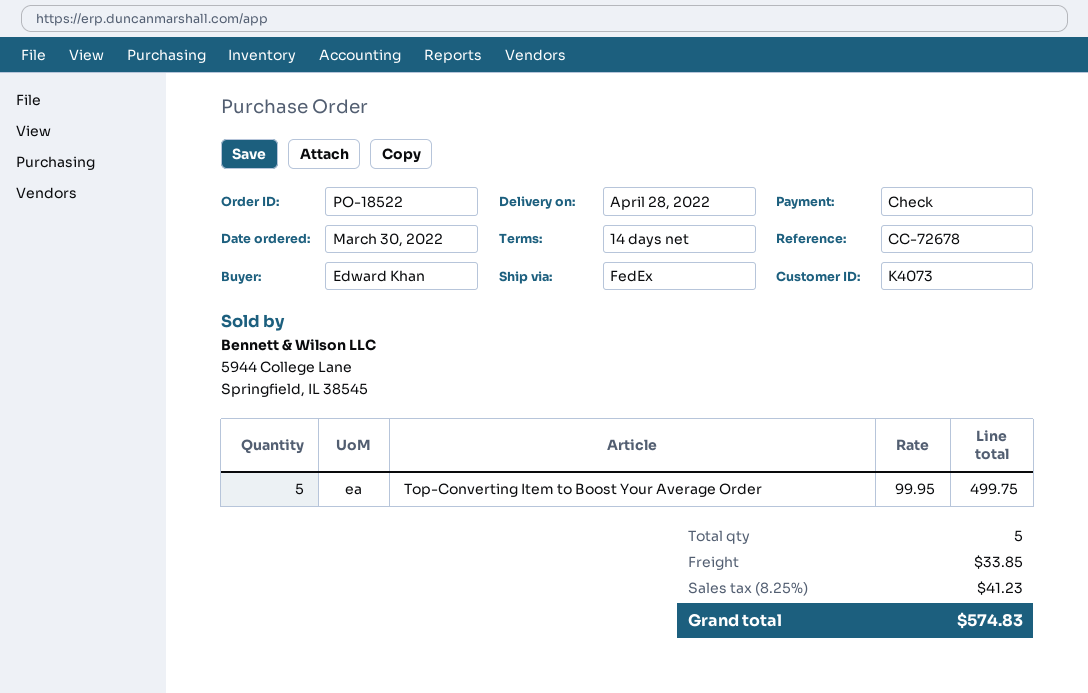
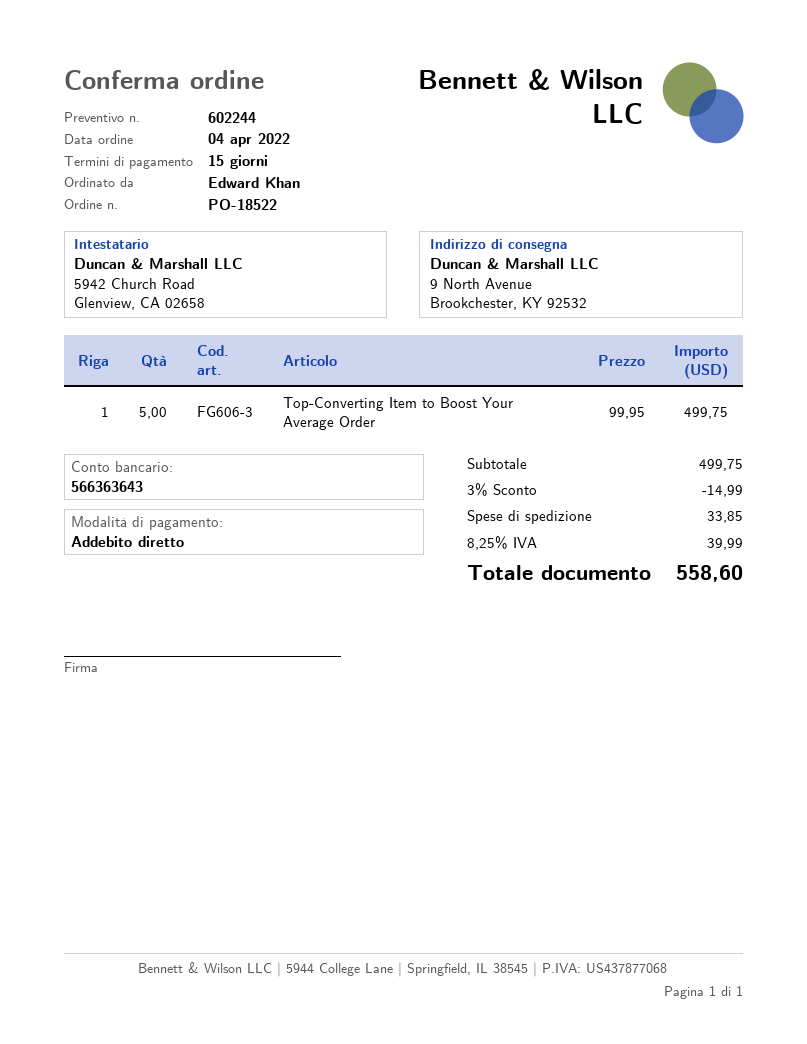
order date: 2022-03-30 -> 2022-04-04
payment terms: 14 days -> 15 days
payment method: cheque -> direct debit
discount: none -> 3% = 14.99
tax: 8.25% = 41.23 -> 8.25% = 39.99
total: 574.83 -> 558.60

